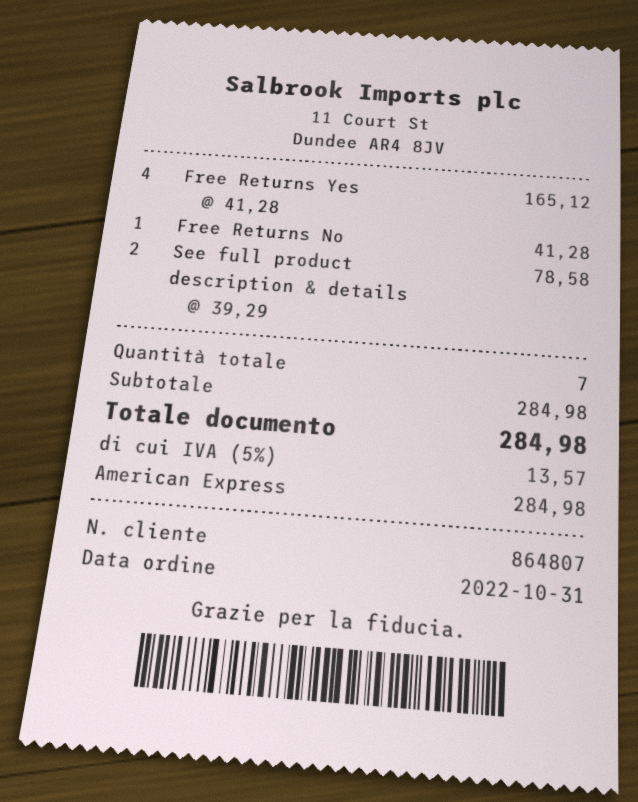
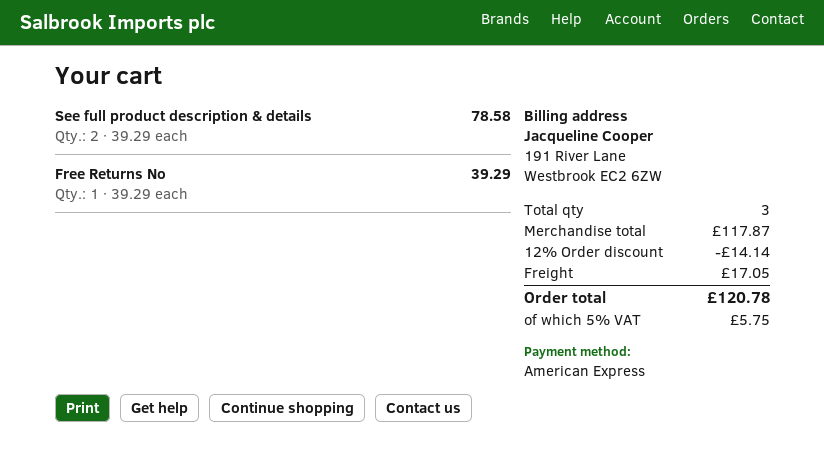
Free Returns Yes: 4 x 41.28 = 165.12 -> none
Free Returns No: 1 x 41.28 = 41.28 -> 1 x 39.29 = 39.29
total quantity: 7 -> 3
subtotal: 284.98 -> 117.87
discount: none -> 12% = 14.14
shipping: none -> 17.05
tax: 5% = 13.57 -> 5% = 5.75
total: 284.98 -> 120.78

